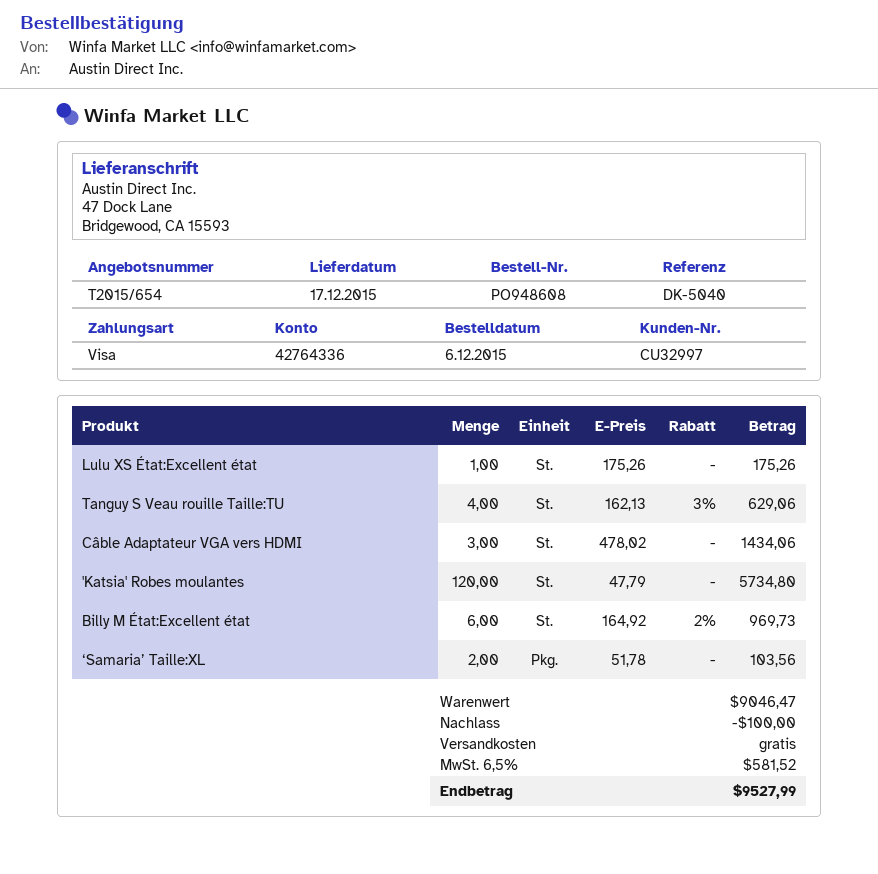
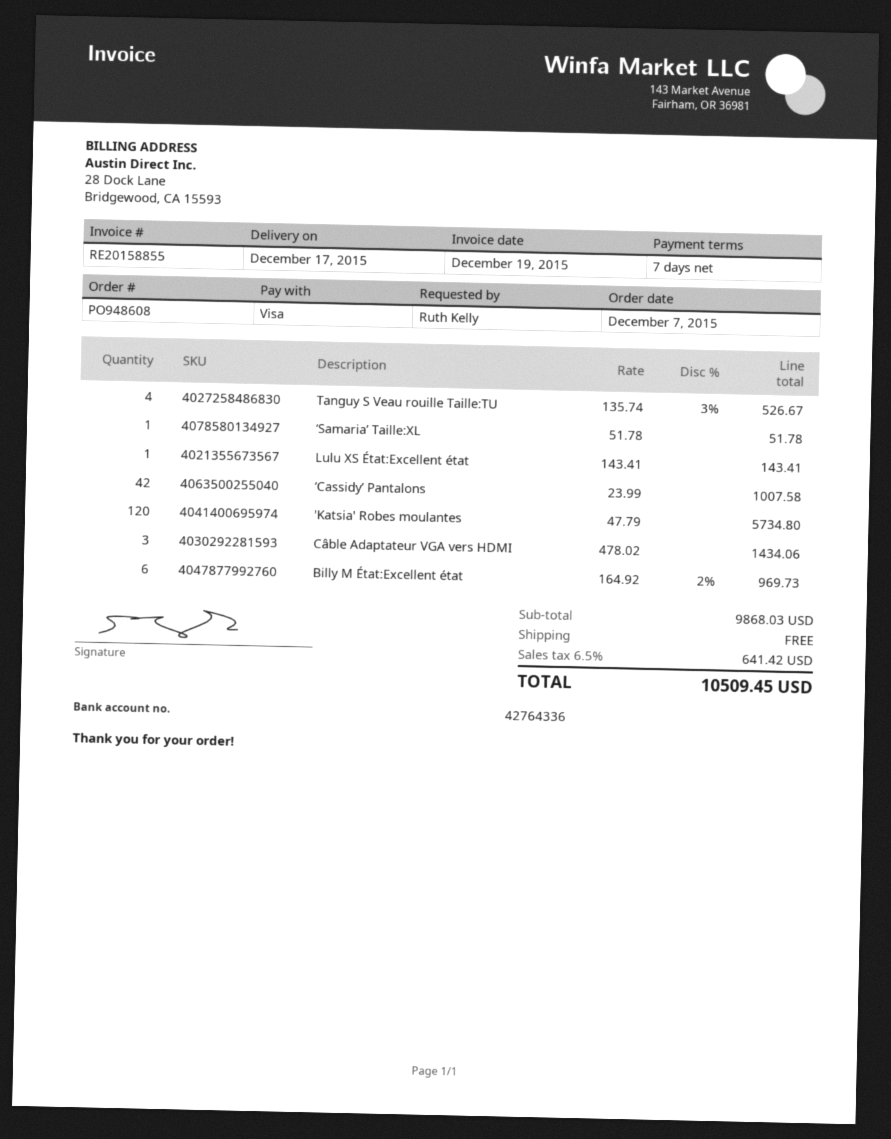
order date: 2015-12-06 -> 2015-12-07
Lulu XS État:Excellent état: 1 x 175.26 = 175.26 -> 1 x 143.41 = 143.41
Tanguy S Veau rouille Taille:TU: 4 x 162.13 - 3% = 629.06 -> 4 x 135.74 - 3% = 526.67
‘Samaria’ Taille:XL: 2 x 51.78 = 103.56 -> 1 x 51.78 = 51.78
‘Cassidy’ Pantalons: none -> 42 x 23.99 = 1007.58
subtotal: 9046.47 -> 9868.03
discount: 100.00 -> none
tax: 6.5% = 581.52 -> 6.5% = 641.42
total: 9527.99 -> 10509.45

